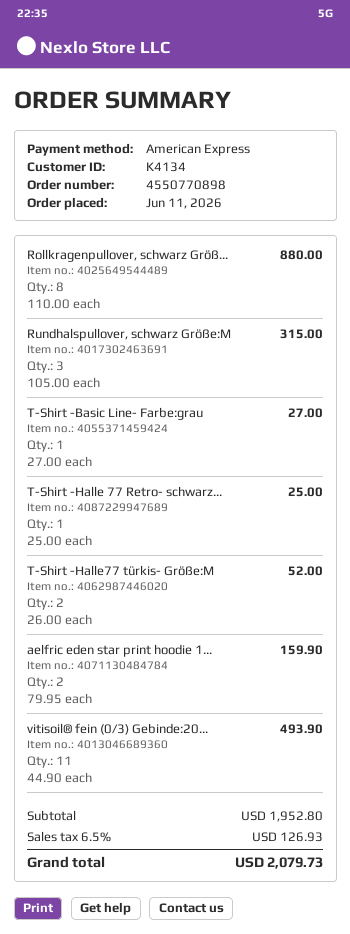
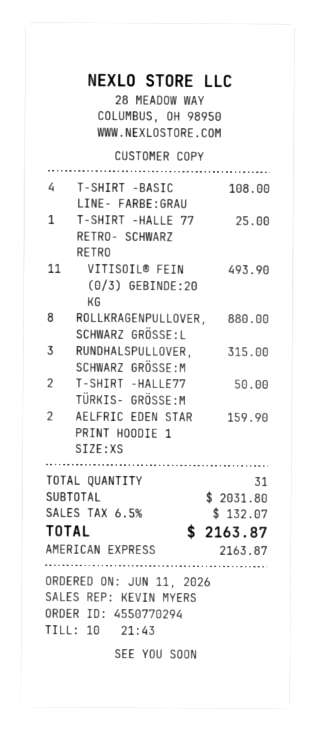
order number: 4550770898 -> 4550770294
T-Shirt -Basic Line- Farbe:grau: 1 for 27.00 -> 4 for 108.00
T-Shirt -Halle77 türkis- Größe:M: 2 for 52.00 -> 2 for 50.00
subtotal: 1952.80 -> 2031.80
tax: 6.5% = 126.93 -> 6.5% = 132.07
total: 2079.73 -> 2163.87

